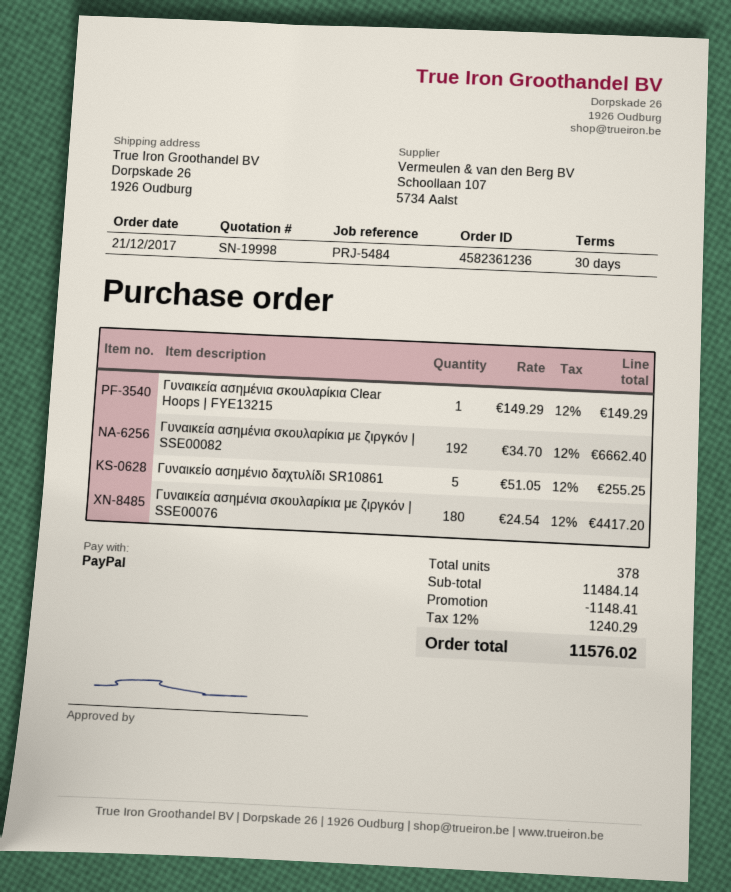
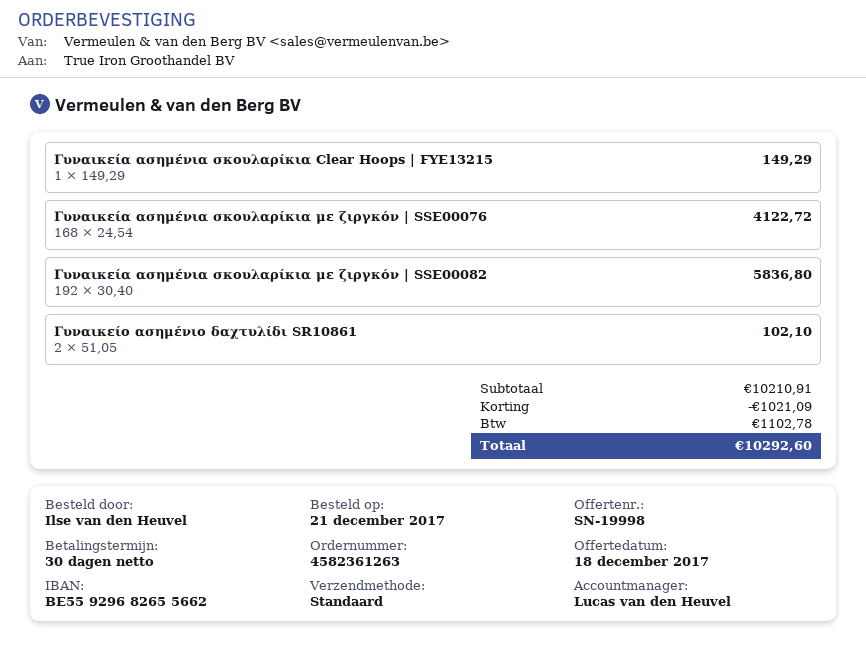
order number: 4582361236 -> 4582361263
Γυναικεία ασημένια σκουλαρίκια με ζιργκόν | SSE00082: 192 x 34.70 = 6662.40 -> 192 x 30.40 = 5836.80
Γυναικείο ασημένιο δαχτυλίδι SR10861: 5 x 51.05 = 255.25 -> 2 x 51.05 = 102.10
Γυναικεία ασημένια σκουλαρίκια με ζιργκόν | SSE00076: 180 x 24.54 = 4417.20 -> 168 x 24.54 = 4122.72
subtotal: 11484.14 -> 10210.91
discount: 1148.41 -> 1021.09
tax: 1240.29 -> 1102.78
total: 11576.02 -> 10292.60

